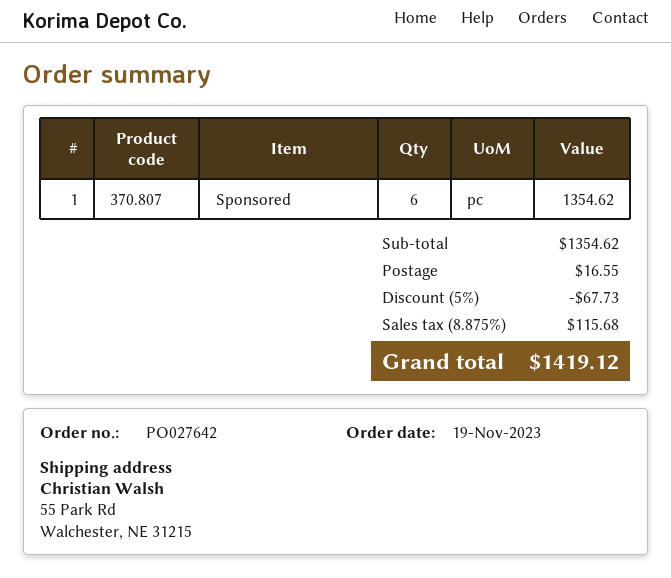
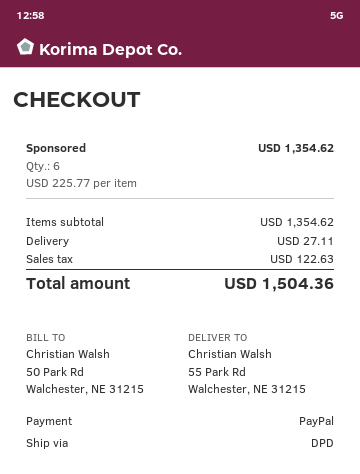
discount: 5% = 67.73 -> none
shipping: 16.55 -> 27.11
tax: 115.68 -> 122.63
total: 1419.12 -> 1504.36

